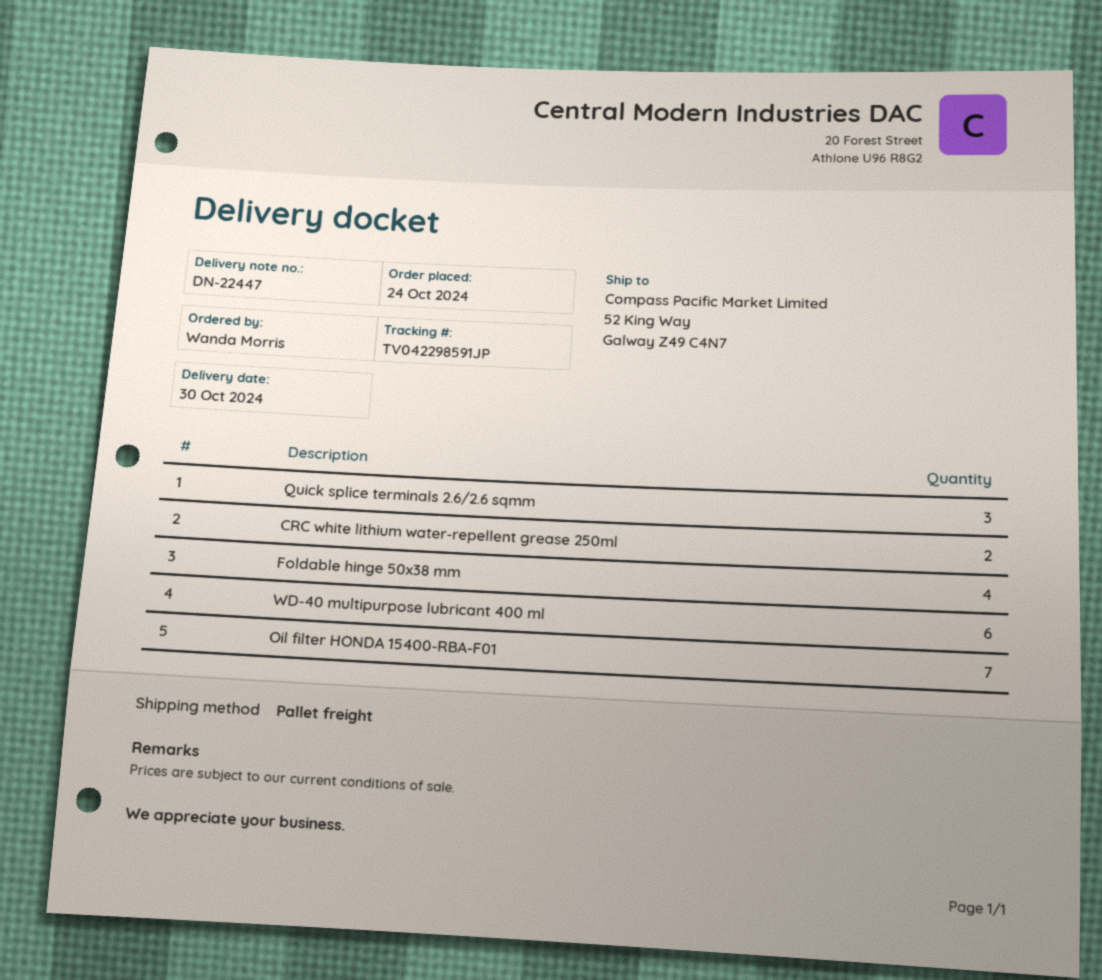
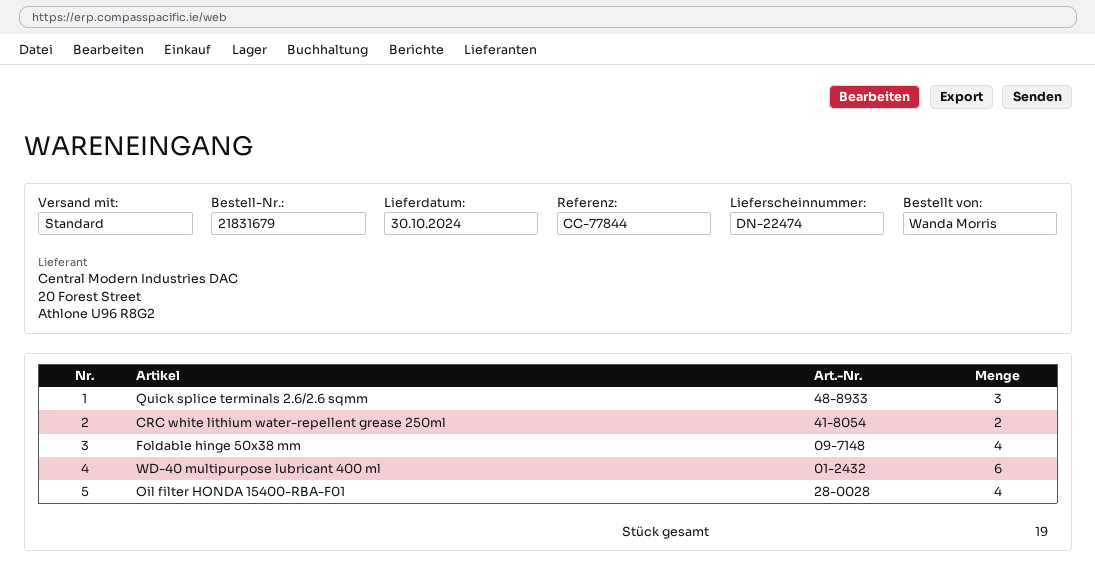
delivery note number: DN-22447 -> DN-22474
shipping method: pallet freight -> standard
Oil filter HONDA 15400-RBA-F01: 7 -> 4

